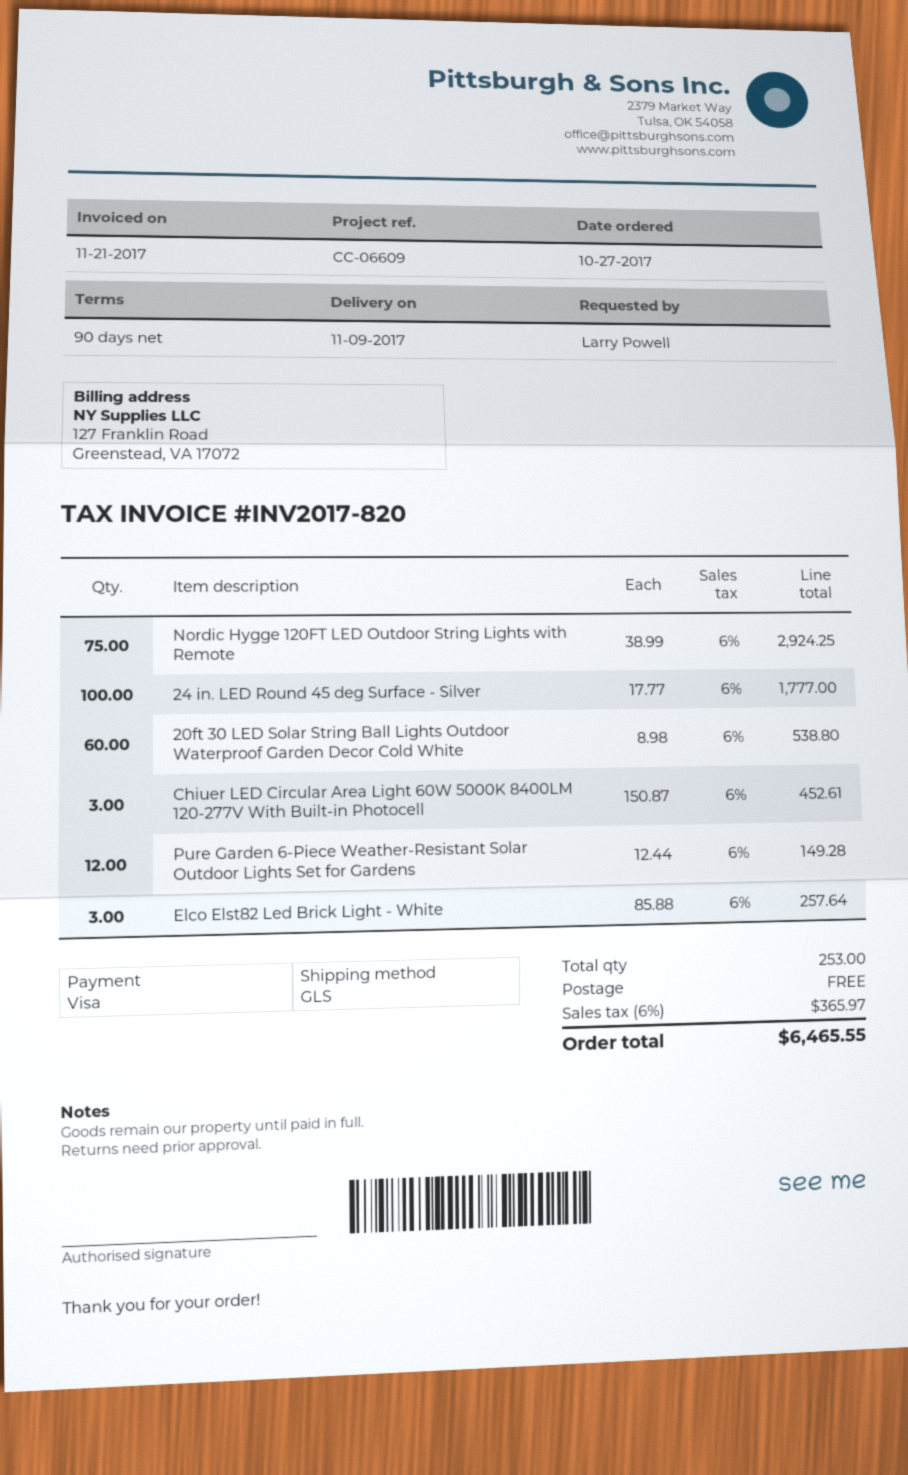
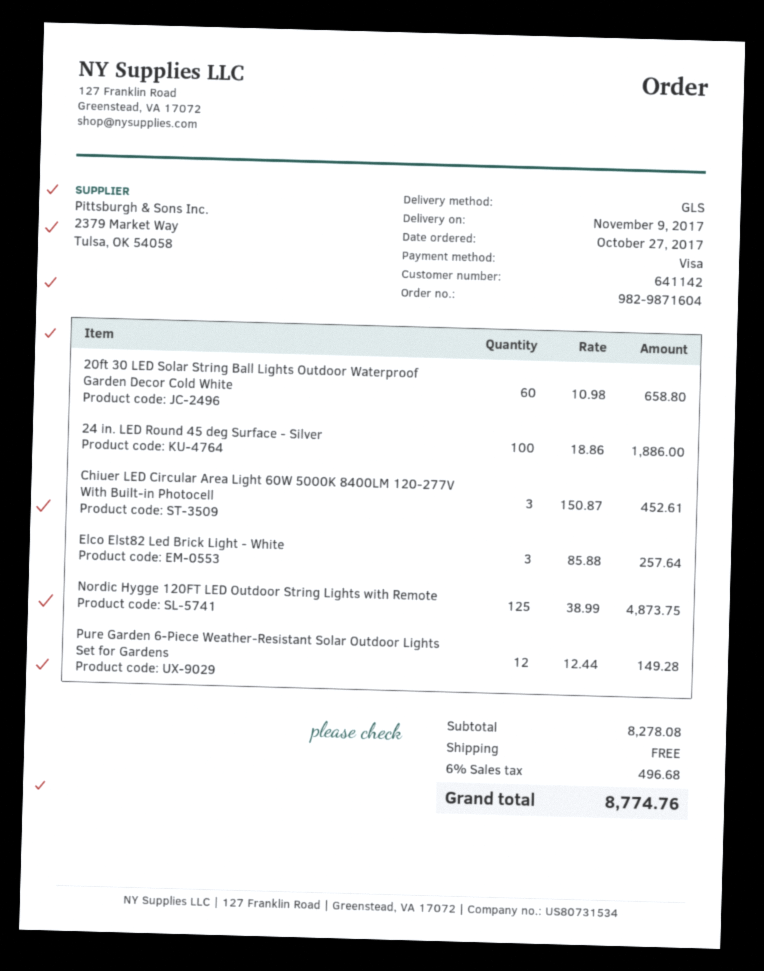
Nordic Hygge 120FT LED Outdoor String Lights with Remote: 75 x 38.99 = 2924.25 -> 125 x 38.99 = 4873.75
24 in. LED Round 45 deg Surface - Silver: 100 x 17.77 = 1777.00 -> 100 x 18.86 = 1886.00
20ft 30 LED Solar String Ball Lights Outdoor Waterproof Garden Decor Cold White: 60 x 8.98 = 538.80 -> 60 x 10.98 = 658.80
tax: 6% = 365.97 -> 6% = 496.68
total: 6465.55 -> 8774.76

